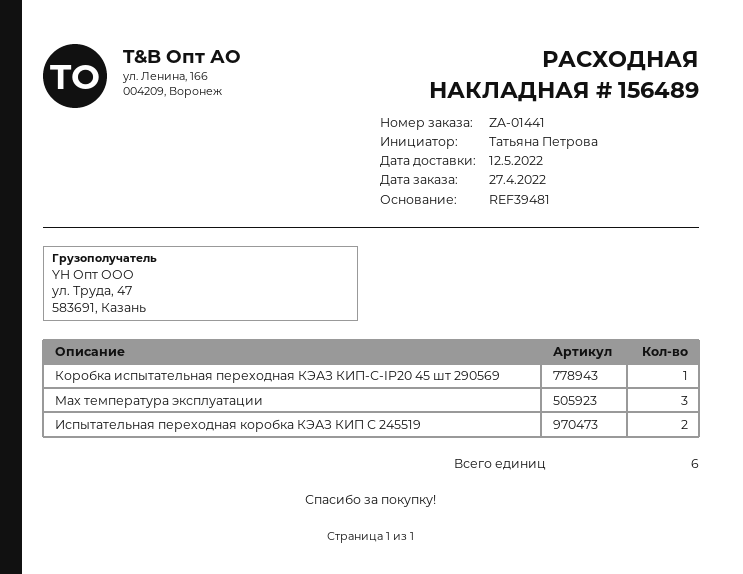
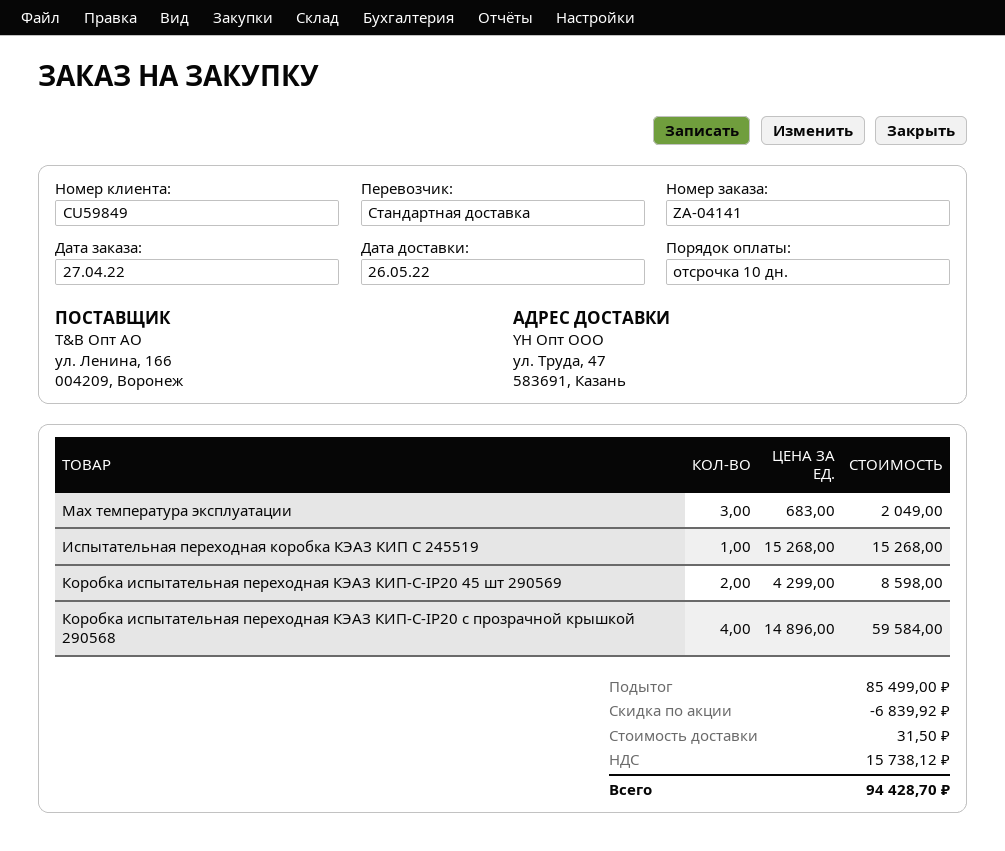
order number: ZA-01441 -> ZA-04141
delivery date: 2022-05-12 -> 2022-05-26
Коробка испытательная переходная КЭАЗ КИП-С-IP20 45 шт 290569: 1 -> 2
Испытательная переходная коробка КЭАЗ КИП С 245519: 2 -> 1
Коробка испытательная переходная КЭАЗ КИП-С-IP20 с прозрачной крышкой 290568: none -> 4

